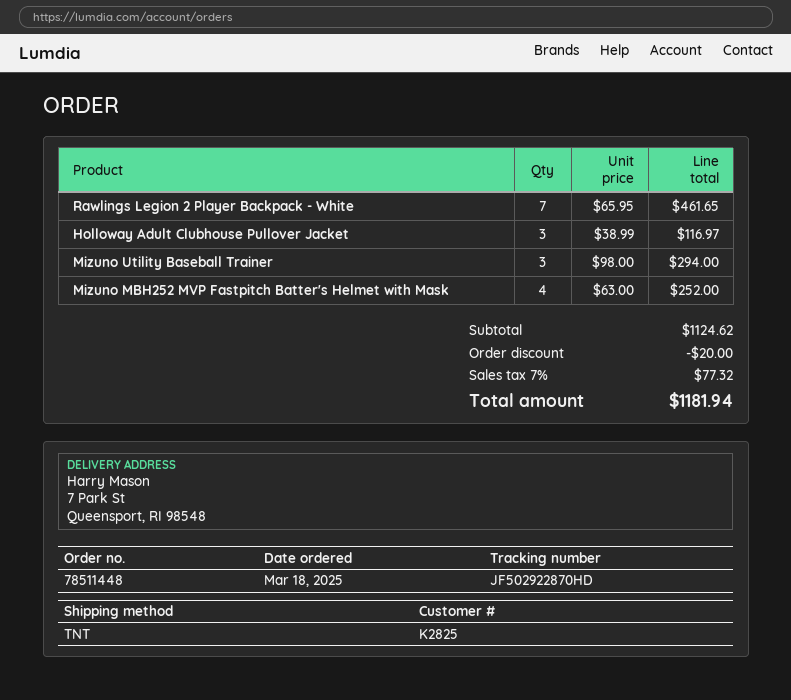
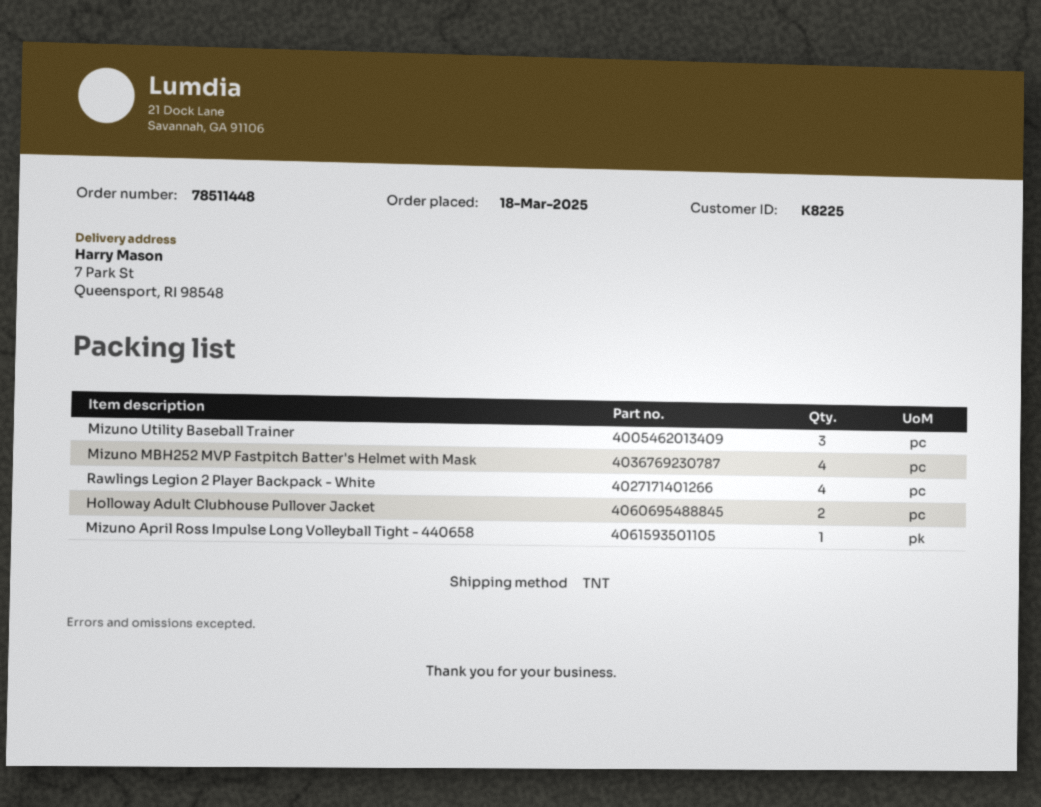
customer number: K2825 -> K8225
Rawlings Legion 2 Player Backpack - White: 7 -> 4
Holloway Adult Clubhouse Pullover Jacket: 3 -> 2
Mizuno April Ross Impulse Long Volleyball Tight - 440658: none -> 1

